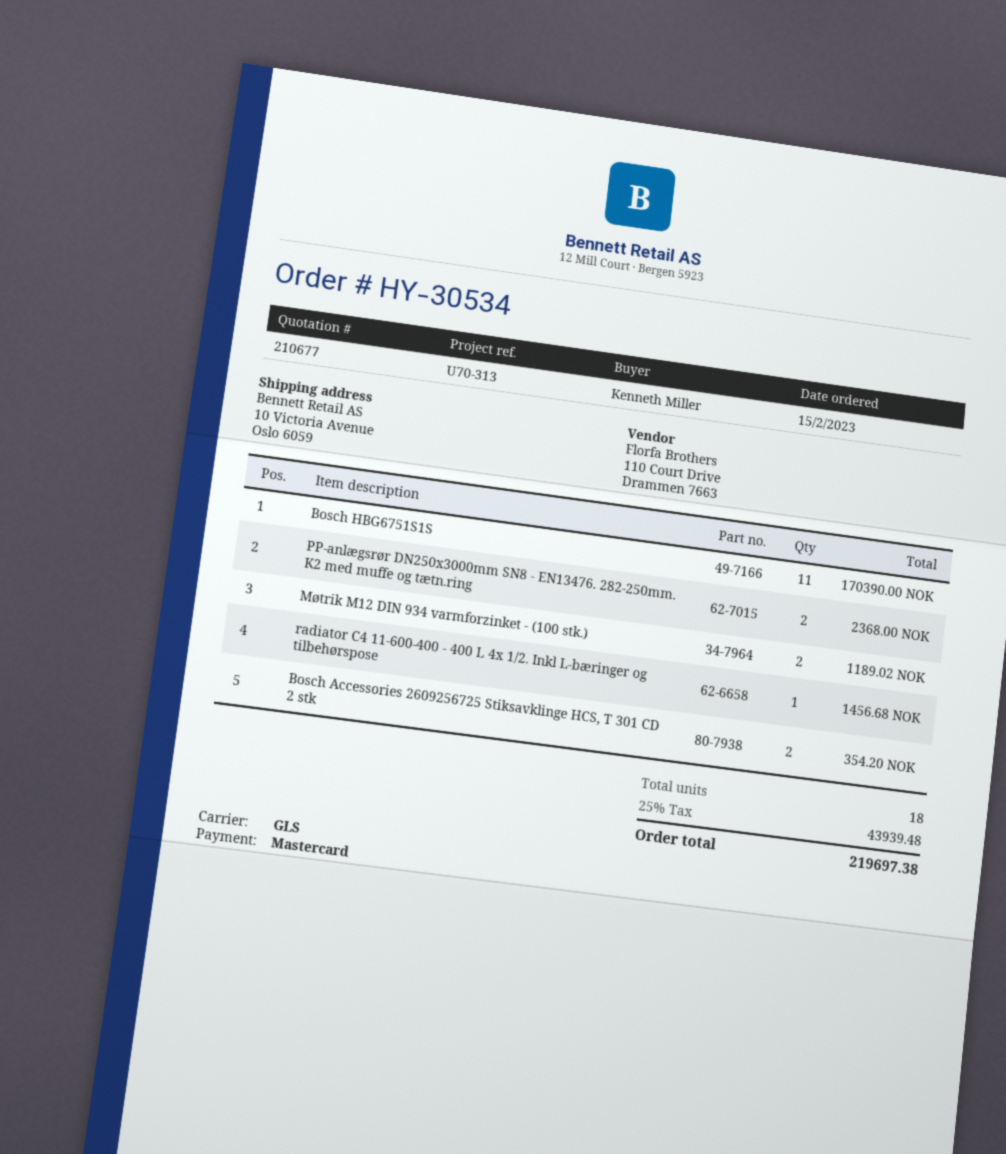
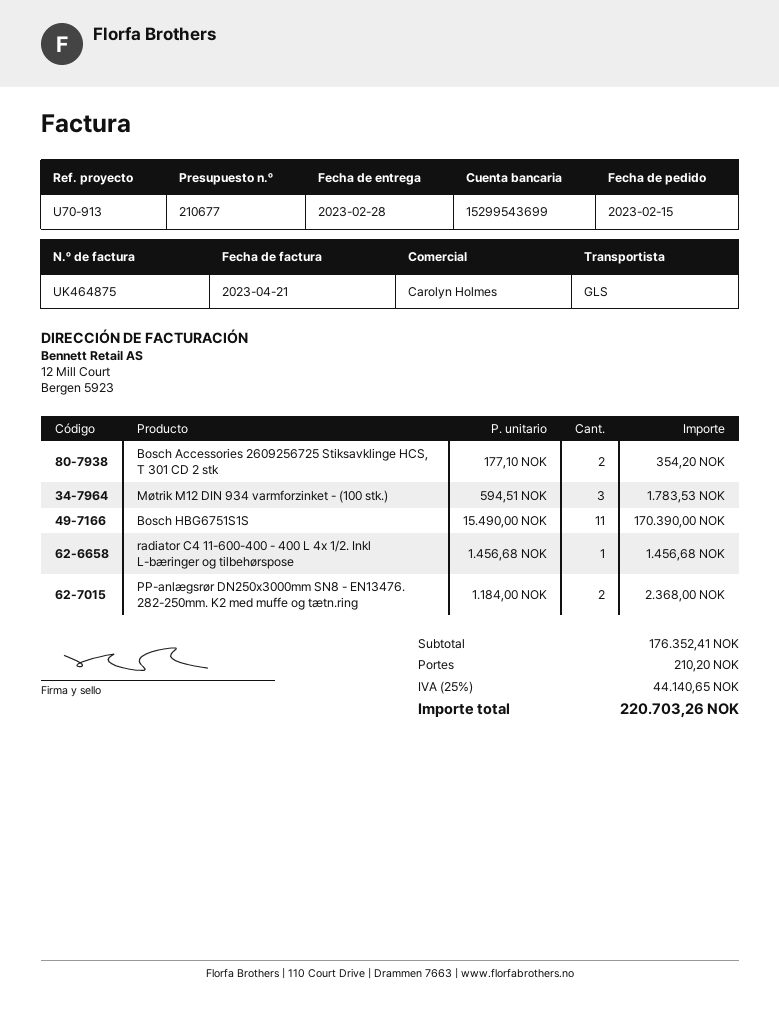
reference: U70-313 -> U70-913
Møtrik M12 DIN 934 varmforzinket - (100 stk.): 2 for 1189.02 -> 3 for 1783.53
shipping: none -> 210.20
tax: 25% = 43939.48 -> 25% = 44140.65
total: 219697.38 -> 220703.26

